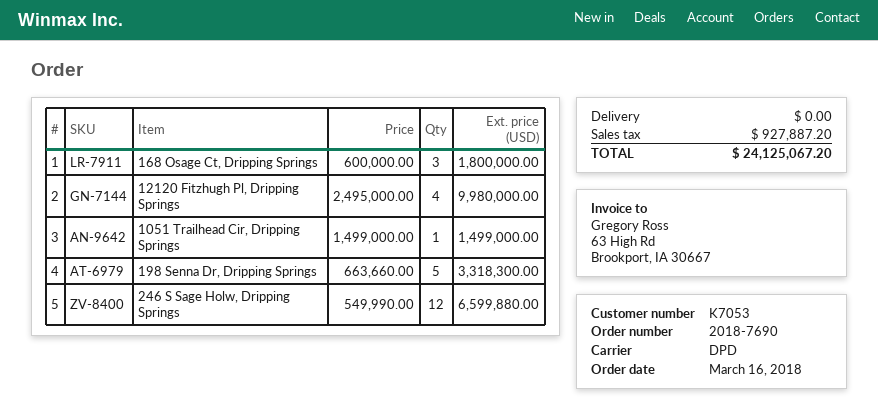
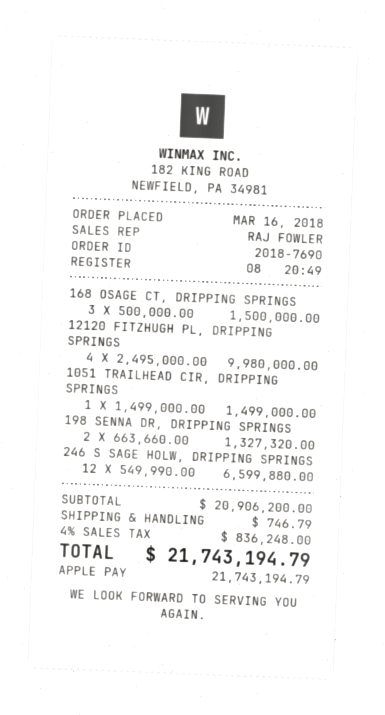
168 Osage Ct, Dripping Springs: 3 x 600000.00 = 1800000.00 -> 3 x 500000.00 = 1500000.00
198 Senna Dr, Dripping Springs: 5 x 663660.00 = 3318300.00 -> 2 x 663660.00 = 1327320.00
shipping: 0.00 -> 746.79
tax: 927887.20 -> 836248.00
total: 24125067.20 -> 21743194.79

